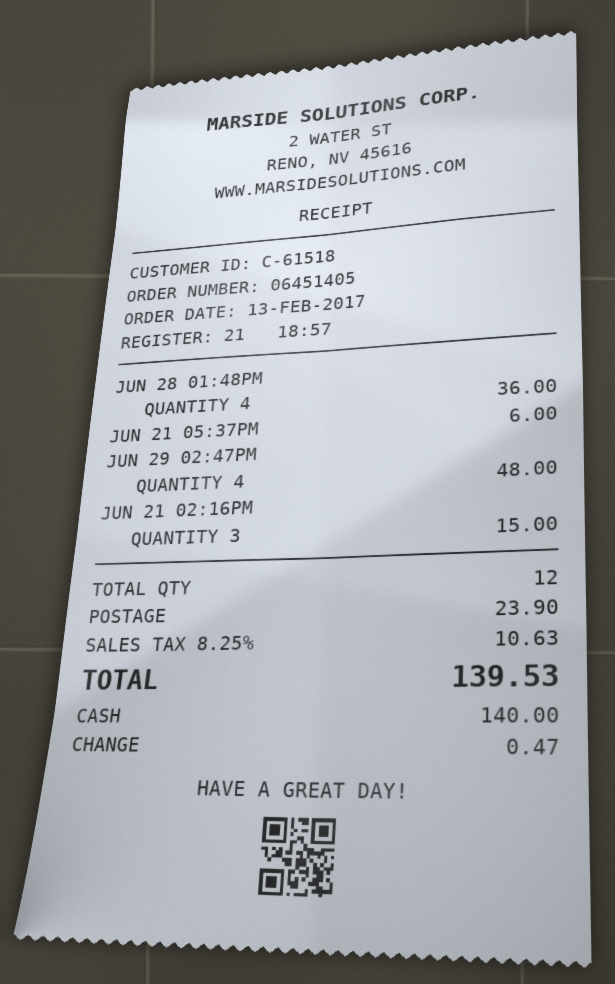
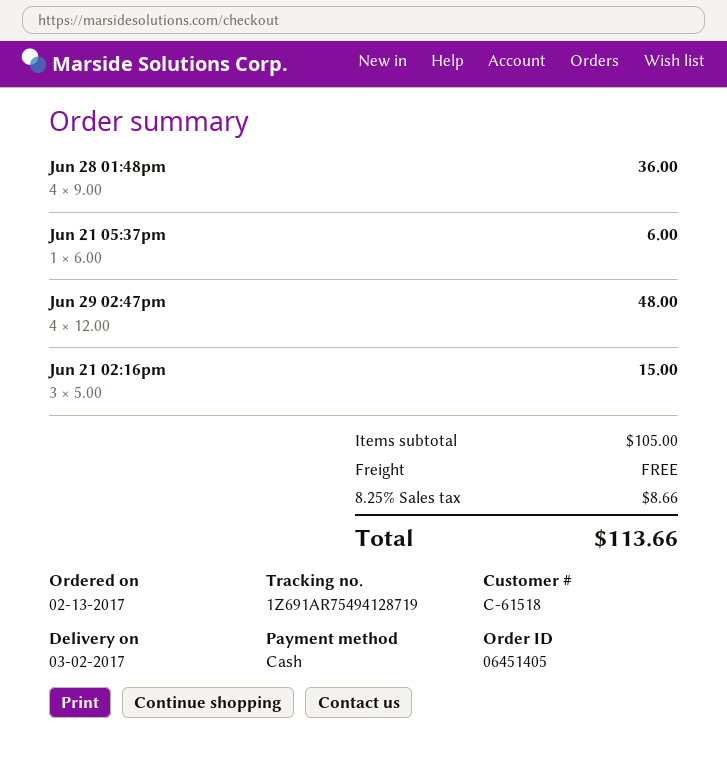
shipping: 23.90 -> 0.00
tax: 8.25% = 10.63 -> 8.25% = 8.66
total: 139.53 -> 113.66

